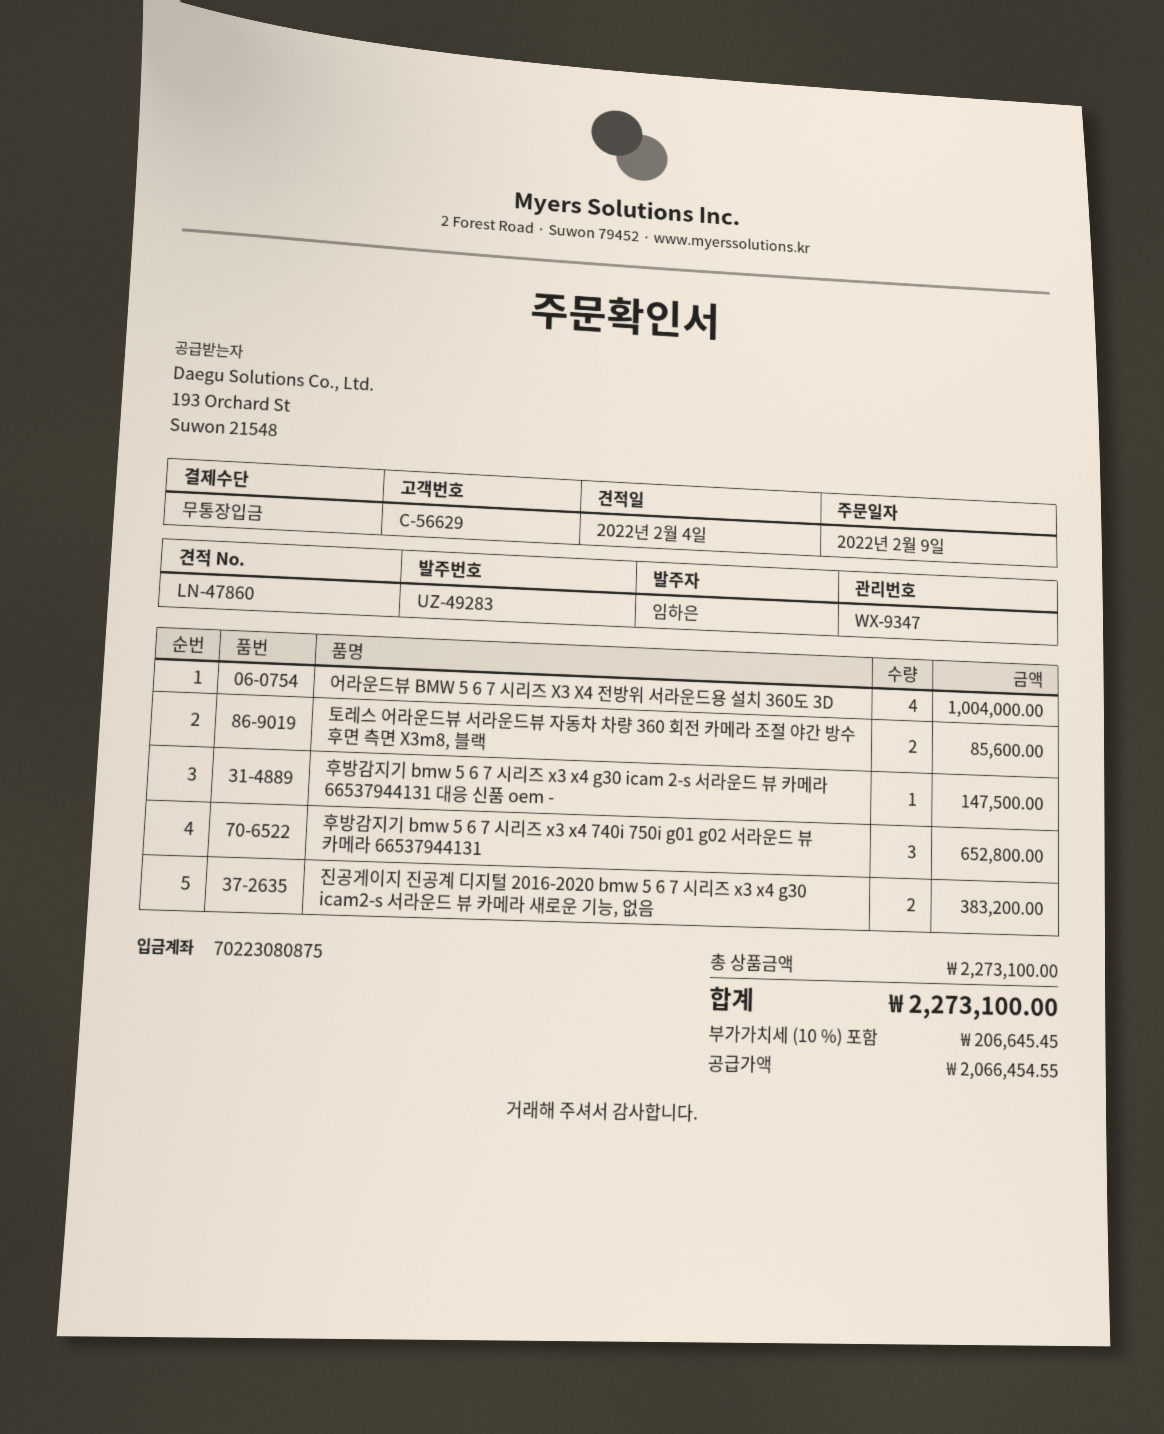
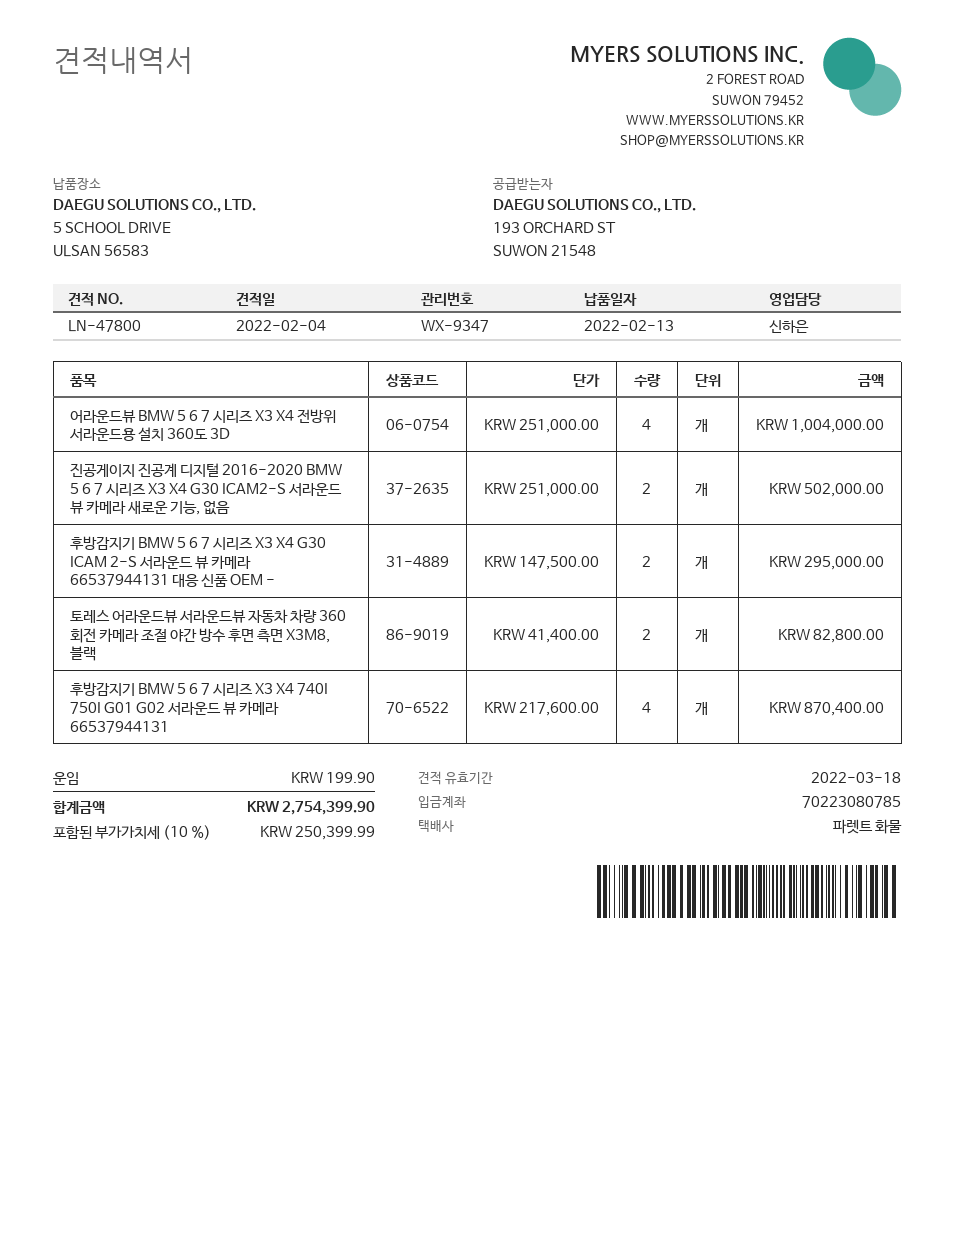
quote number: LN-47860 -> LN-47800
bank account: 70223080875 -> 70223080785
토레스 어라운드뷰 서라운드뷰 자동차 차량 360 회전 카메라 조절 야간 방수 후면 측면 X3m8, 블랙: 2 for 85600.00 -> 2 for 82800.00
후방감지기 bmw 5 6 7 시리즈 x3 x4 g30 icam 2-s 서라운드 뷰 카메라 66537944131 대응 신품 oem -: 1 for 147500.00 -> 2 for 295000.00
후방감지기 bmw 5 6 7 시리즈 x3 x4 740i 750i g01 g02 서라운드 뷰 카메라 66537944131: 3 for 652800.00 -> 4 for 870400.00
진공게이지 진공계 디지털 2016-2020 bmw 5 6 7 시리즈 x3 x4 g30 icam2-s 서라운드 뷰 카메라 새로운 기능, 없음: 2 for 383200.00 -> 2 for 502000.00
shipping: none -> 199.90
tax: 10% = 206645.45 -> 10% = 250399.99
total: 2273100.00 -> 2754399.90

